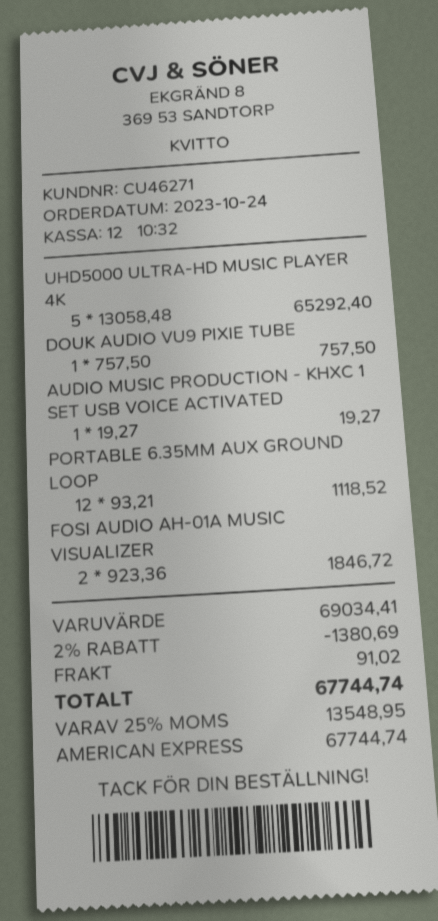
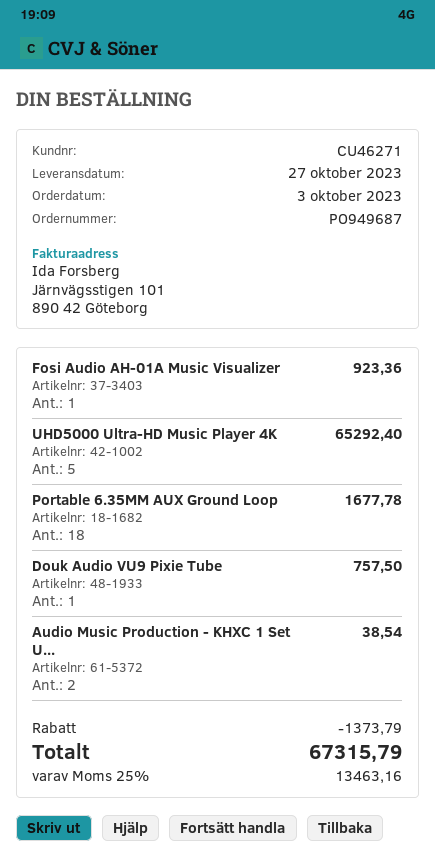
order date: 2023-10-24 -> 2023-10-03
AUDIO MUSIC PRODUCTION - KHXC 1 SET USB VOICE ACTIVATED: 1 for 19.27 -> 2 for 38.54
PORTABLE 6.35MM AUX GROUND LOOP: 12 for 1118.52 -> 18 for 1677.78
FOSI AUDIO AH-01A MUSIC VISUALIZER: 2 for 1846.72 -> 1 for 923.36
discount: 1380.69 -> 1373.79
shipping: 91.02 -> none
tax: 25% = 13548.95 -> 25% = 13463.16
total: 67744.74 -> 67315.79

